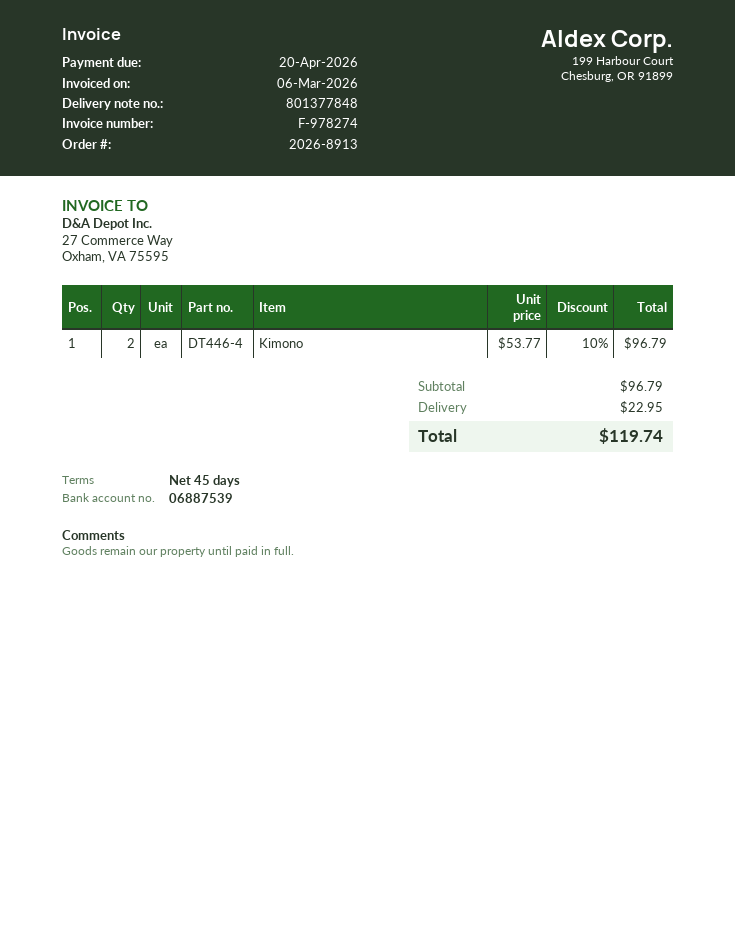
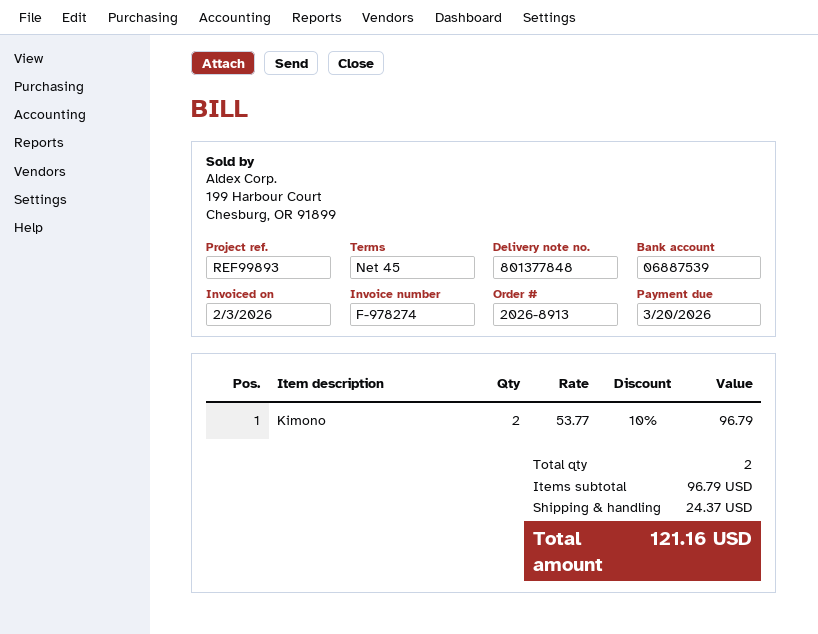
invoice date: 2026-03-06 -> 2026-02-03
due date: 2026-04-20 -> 2026-03-20
shipping: 22.95 -> 24.37
total: 119.74 -> 121.16

